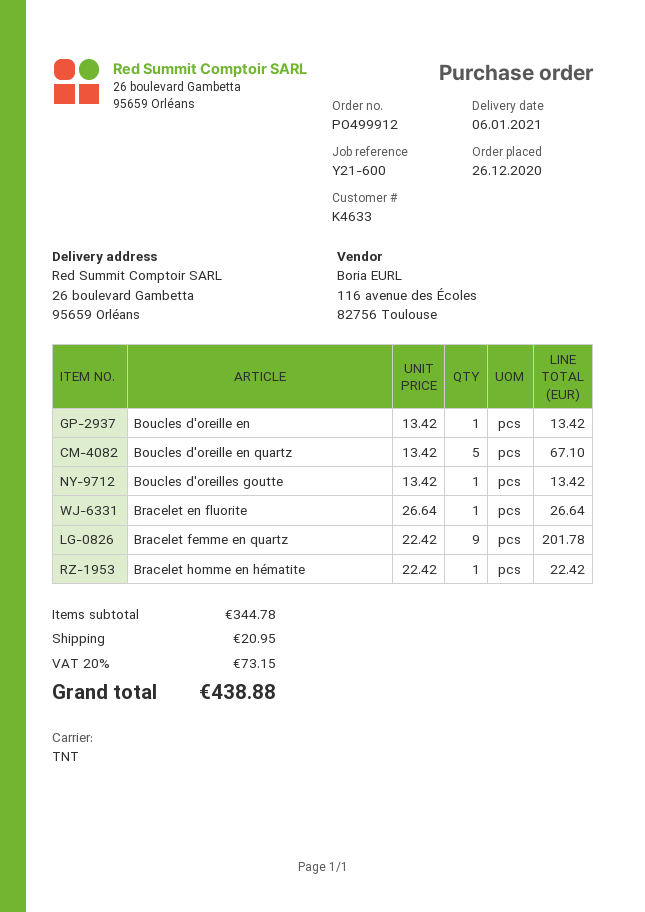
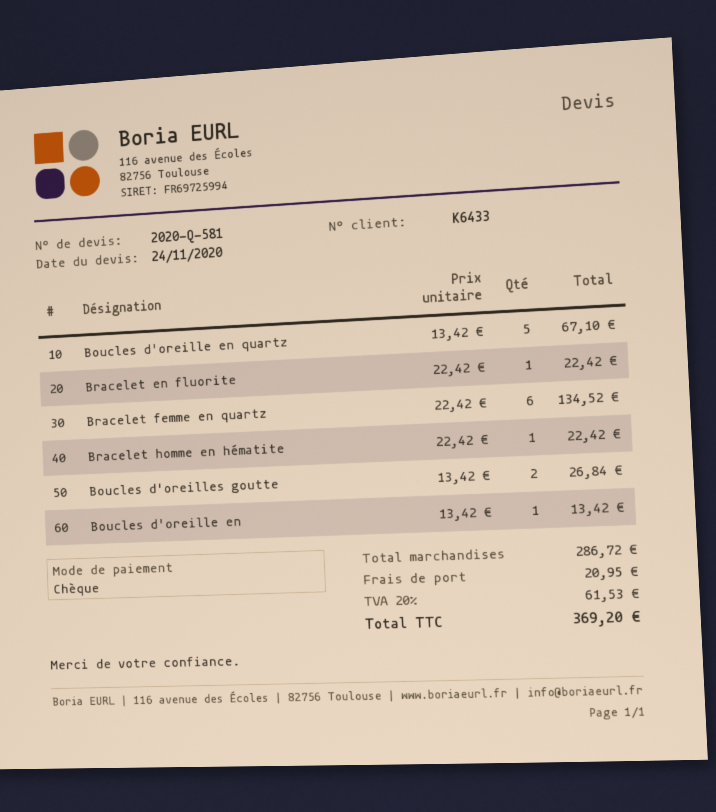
customer number: K4633 -> K6433
Boucles d'oreilles goutte: 1 x 13.42 = 13.42 -> 2 x 13.42 = 26.84
Bracelet en fluorite: 1 x 26.64 = 26.64 -> 1 x 22.42 = 22.42
Bracelet femme en quartz: 9 x 22.42 = 201.78 -> 6 x 22.42 = 134.52
subtotal: 344.78 -> 286.72
tax: 20% = 73.15 -> 20% = 61.53
total: 438.88 -> 369.20

